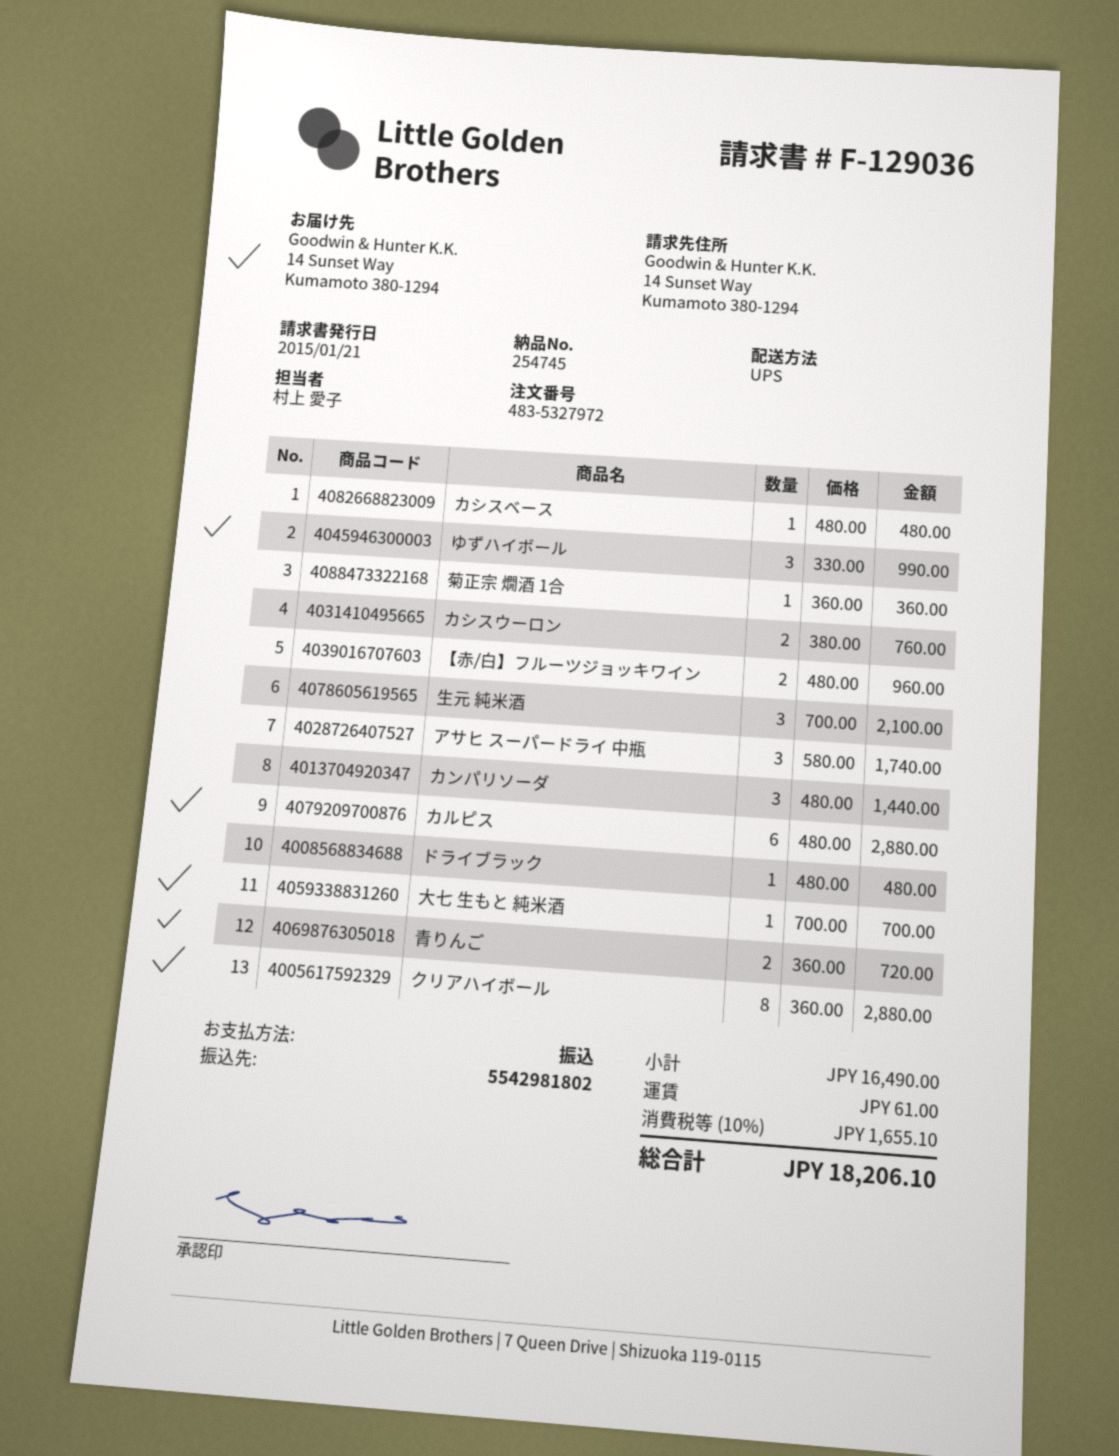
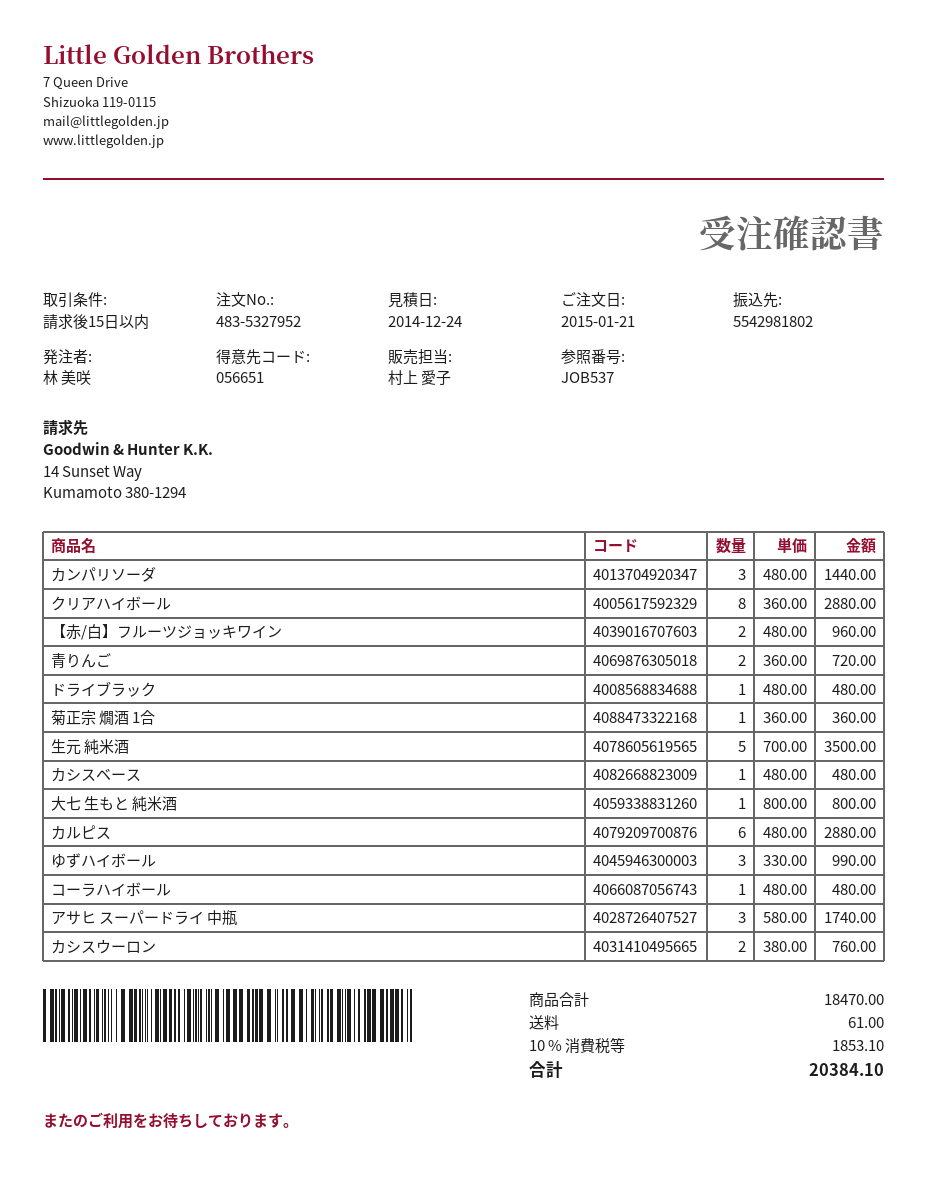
order number: 483-5327972 -> 483-5327952
生元 純米酒: 3 x 700.00 = 2100.00 -> 5 x 700.00 = 3500.00
大七 生もと 純米酒: 1 x 700.00 = 700.00 -> 1 x 800.00 = 800.00
コーラハイボール: none -> 1 x 480.00 = 480.00
subtotal: 16490.00 -> 18470.00
tax: 10% = 1655.10 -> 10% = 1853.10
total: 18206.10 -> 20384.10

